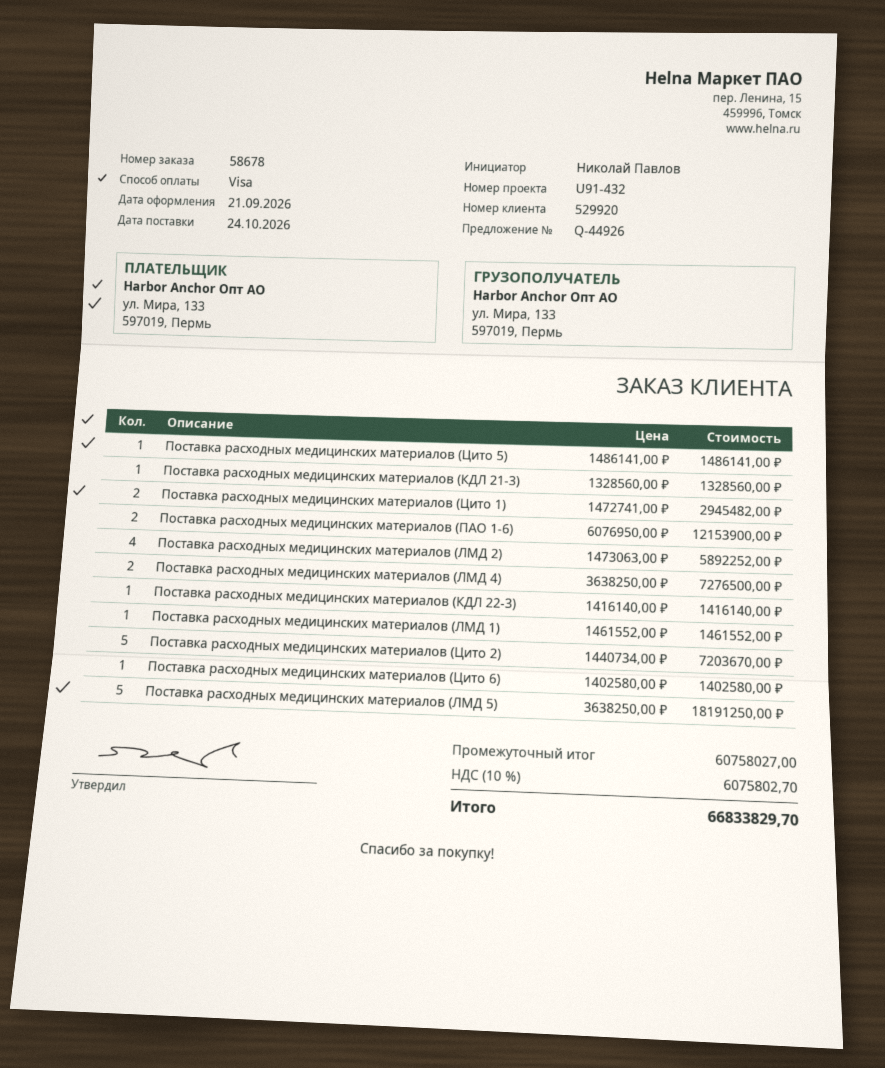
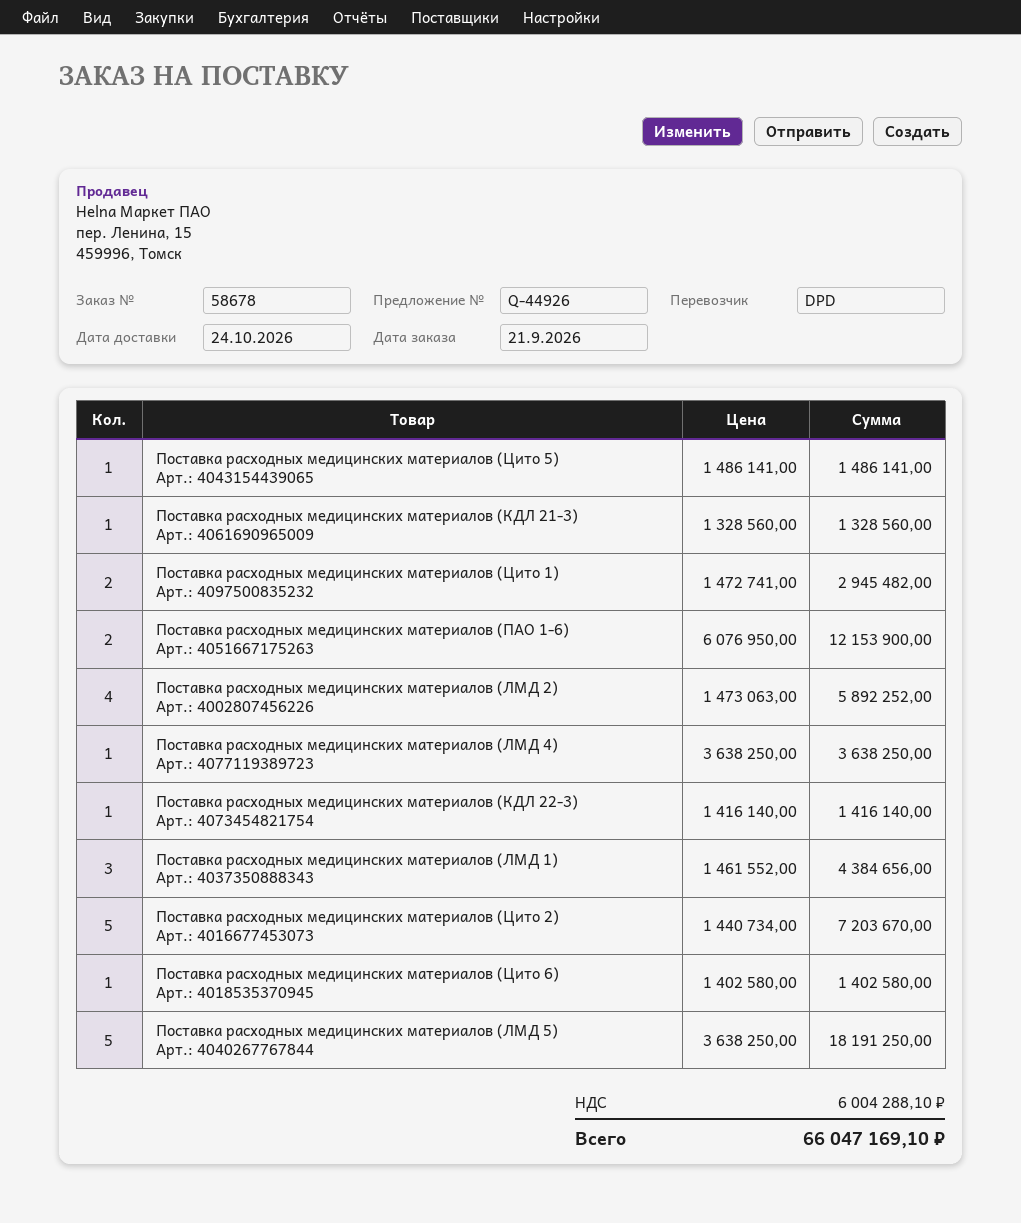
Поставка расходных медицинских материалов (ЛМД 4): 2 x 3638250.00 = 7276500.00 -> 1 x 3638250.00 = 3638250.00
Поставка расходных медицинских материалов (ЛМД 1): 1 x 1461552.00 = 1461552.00 -> 3 x 1461552.00 = 4384656.00
tax: 6075802.70 -> 6004288.10
total: 66833829.70 -> 66047169.10

